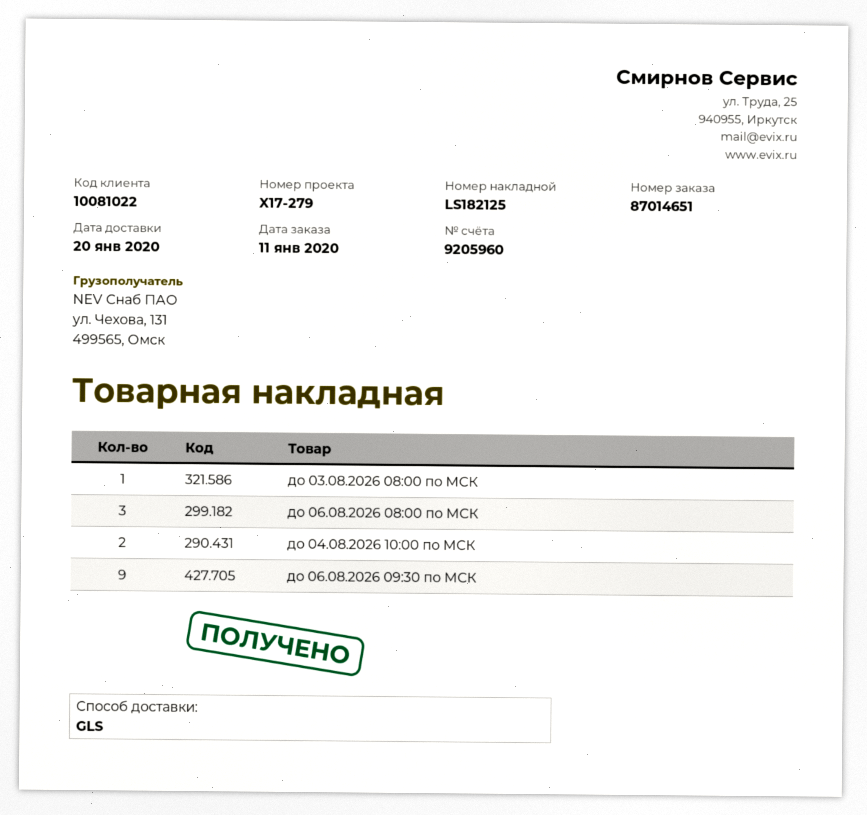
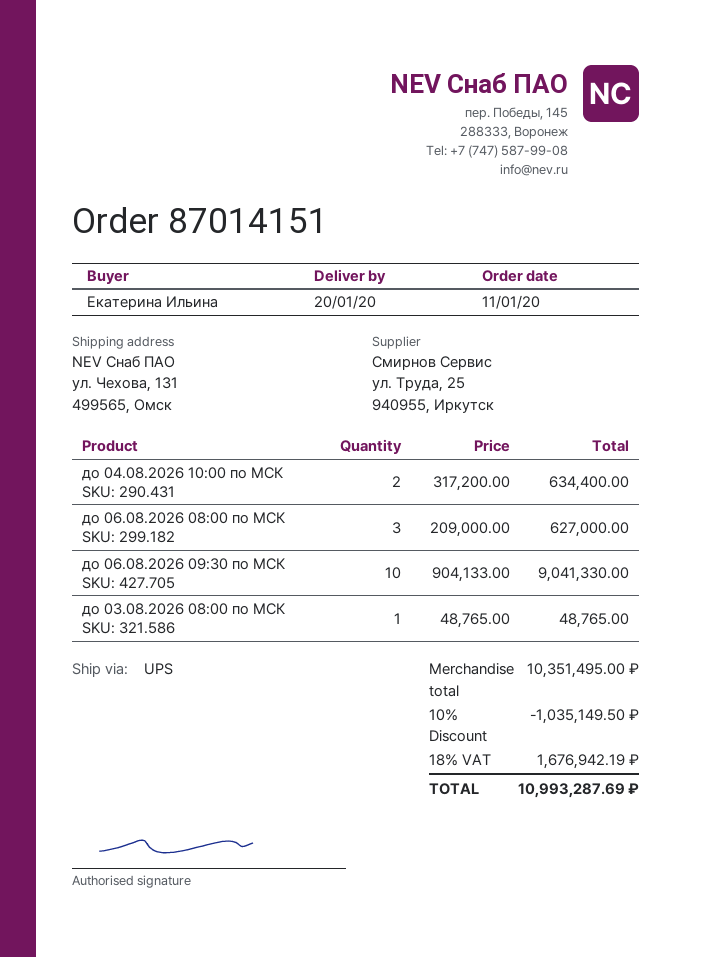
order number: 87014651 -> 87014151
shipping method: GLS -> UPS
до 06.08.2026 09:30 по МСК: 9 -> 10

